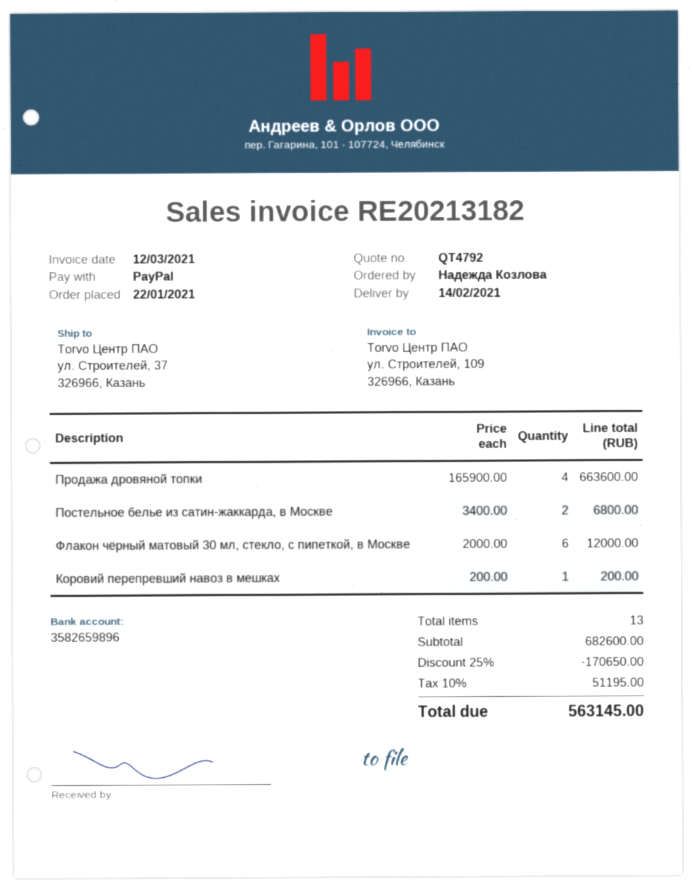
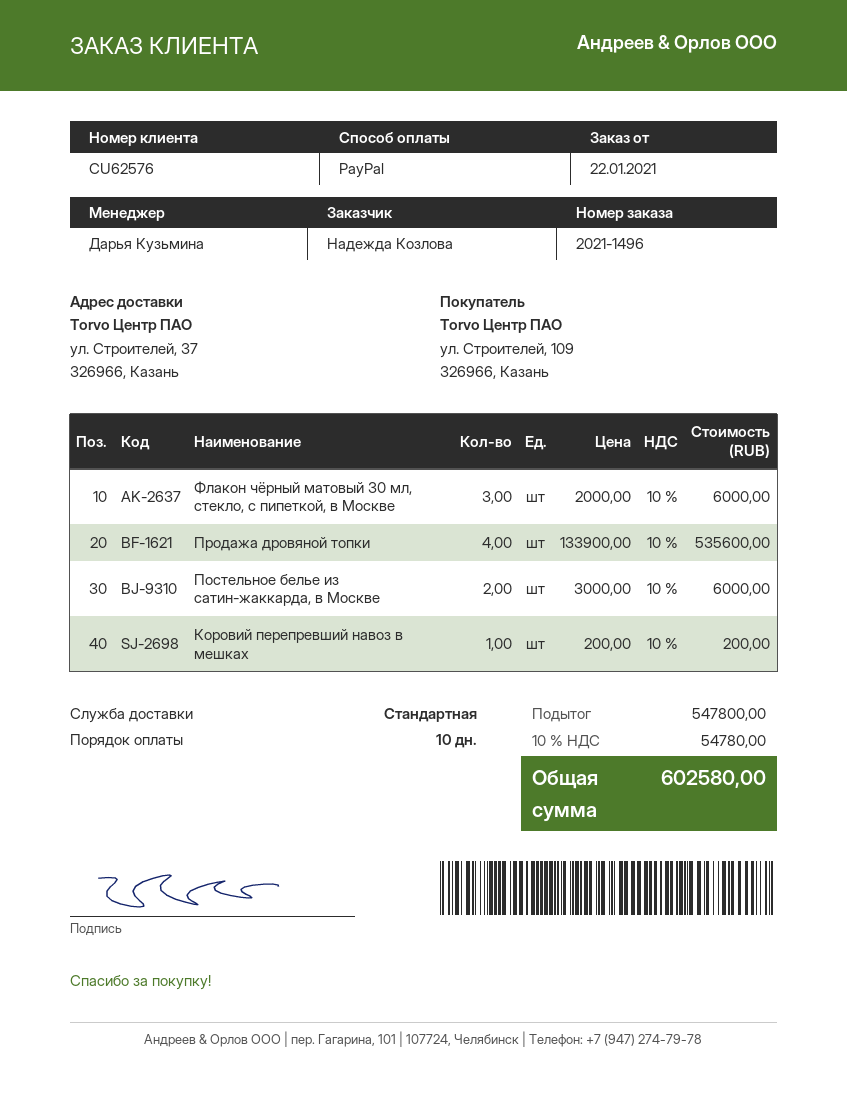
Продажа дровяной топки: 4 x 165900.00 = 663600.00 -> 4 x 133900.00 = 535600.00
Постельное белье из сатин-жаккарда, в Москве: 2 x 3400.00 = 6800.00 -> 2 x 3000.00 = 6000.00
Флакон чёрный матовый 30 мл, стекло, с пипеткой, в Москве: 6 x 2000.00 = 12000.00 -> 3 x 2000.00 = 6000.00
subtotal: 682600.00 -> 547800.00
discount: 25% = 170650.00 -> none
tax: 10% = 51195.00 -> 10% = 54780.00
total: 563145.00 -> 602580.00

